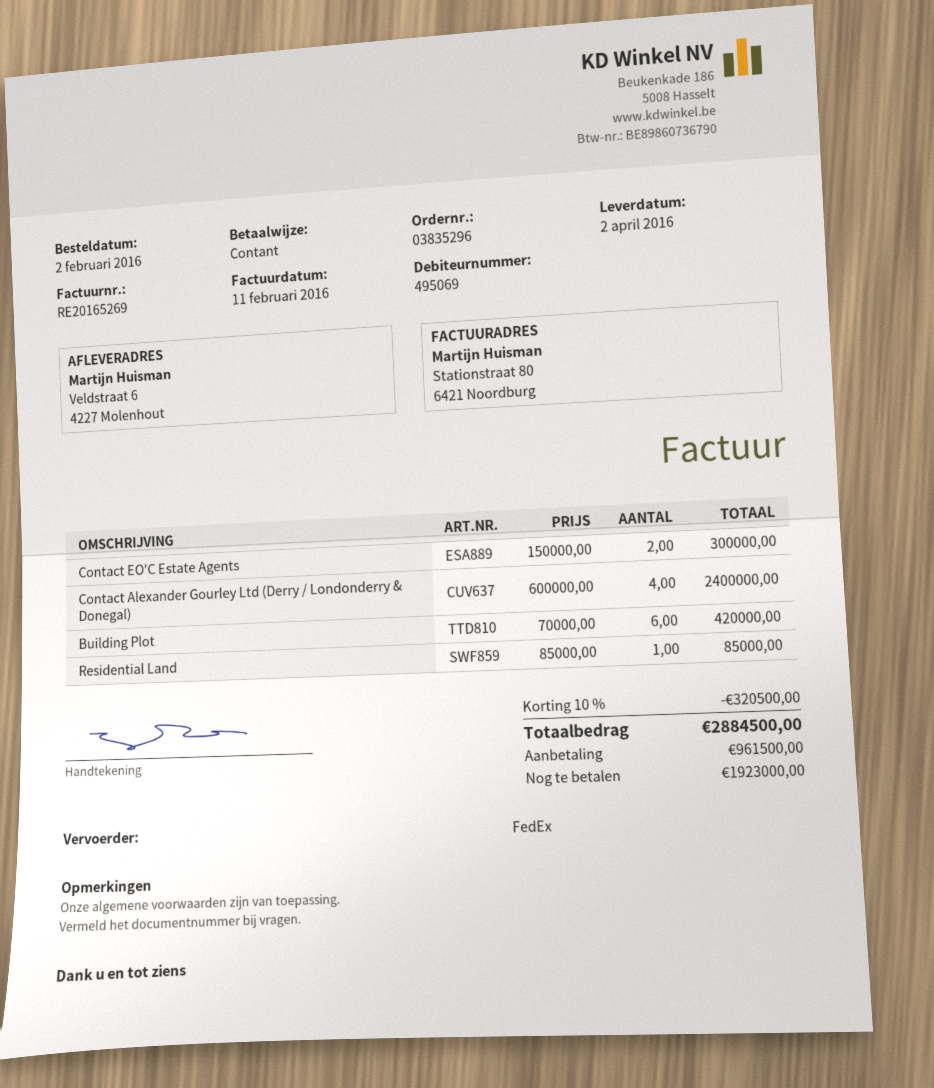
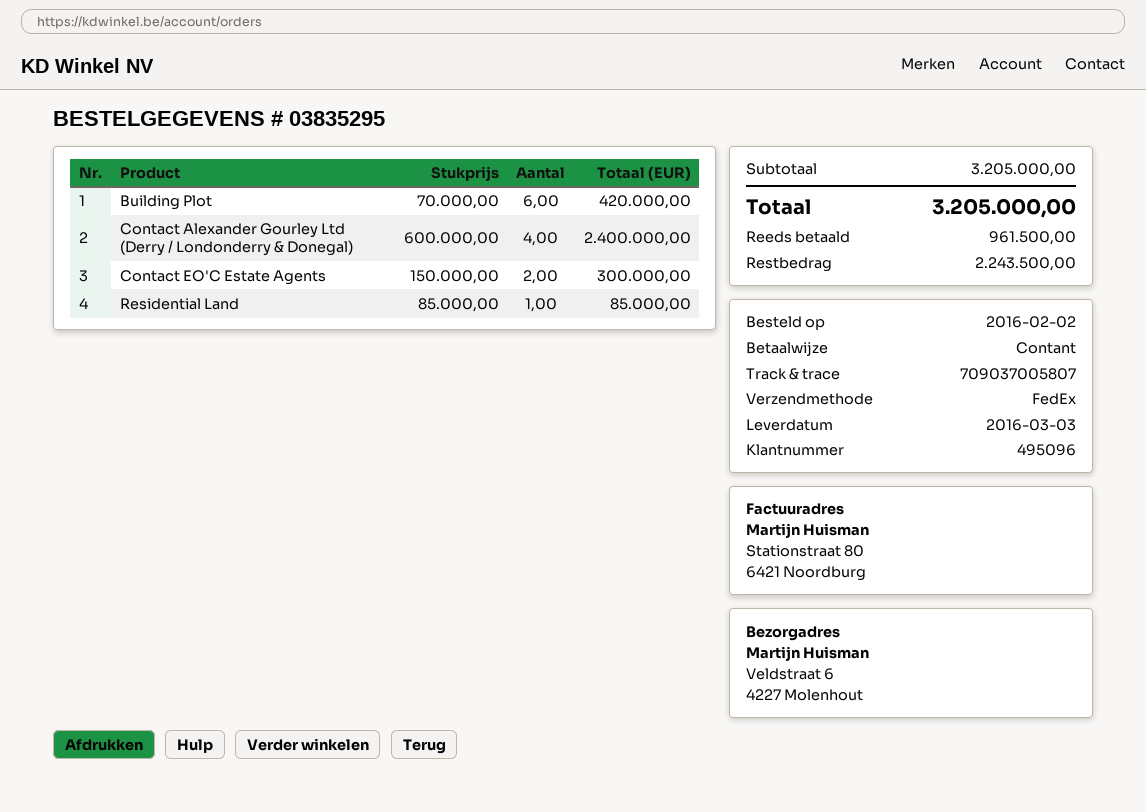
order number: 03835296 -> 03835295
delivery date: 2016-04-02 -> 2016-03-03
customer number: 495069 -> 495096
discount: 10% = 320500.00 -> none
total: 2884500.00 -> 3205000.00
balance: 1923000.00 -> 2243500.00

